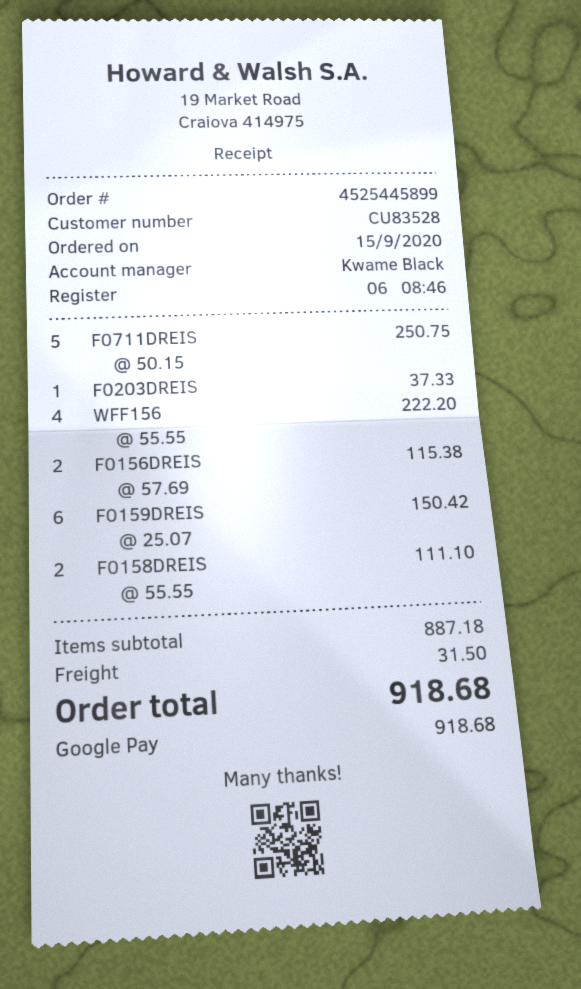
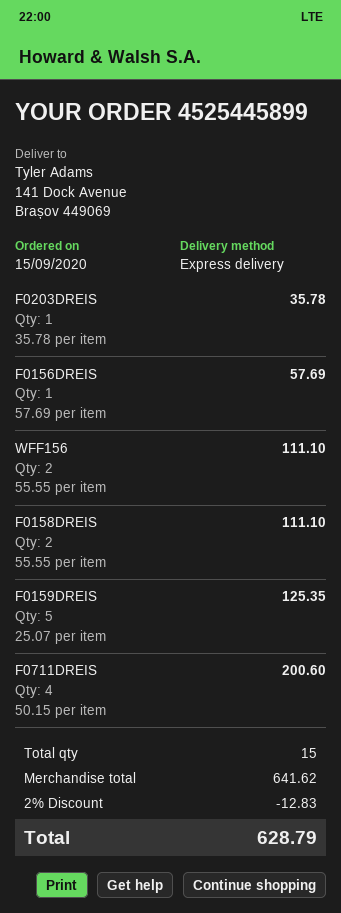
F0711DREIS: 5 x 50.15 = 250.75 -> 4 x 50.15 = 200.60
F0203DREIS: 1 x 37.33 = 37.33 -> 1 x 35.78 = 35.78
WFF156: 4 x 55.55 = 222.20 -> 2 x 55.55 = 111.10
F0156DREIS: 2 x 57.69 = 115.38 -> 1 x 57.69 = 57.69
F0159DREIS: 6 x 25.07 = 150.42 -> 5 x 25.07 = 125.35
subtotal: 887.18 -> 641.62
discount: none -> 2% = 12.83
shipping: 31.50 -> none
total: 918.68 -> 628.79

